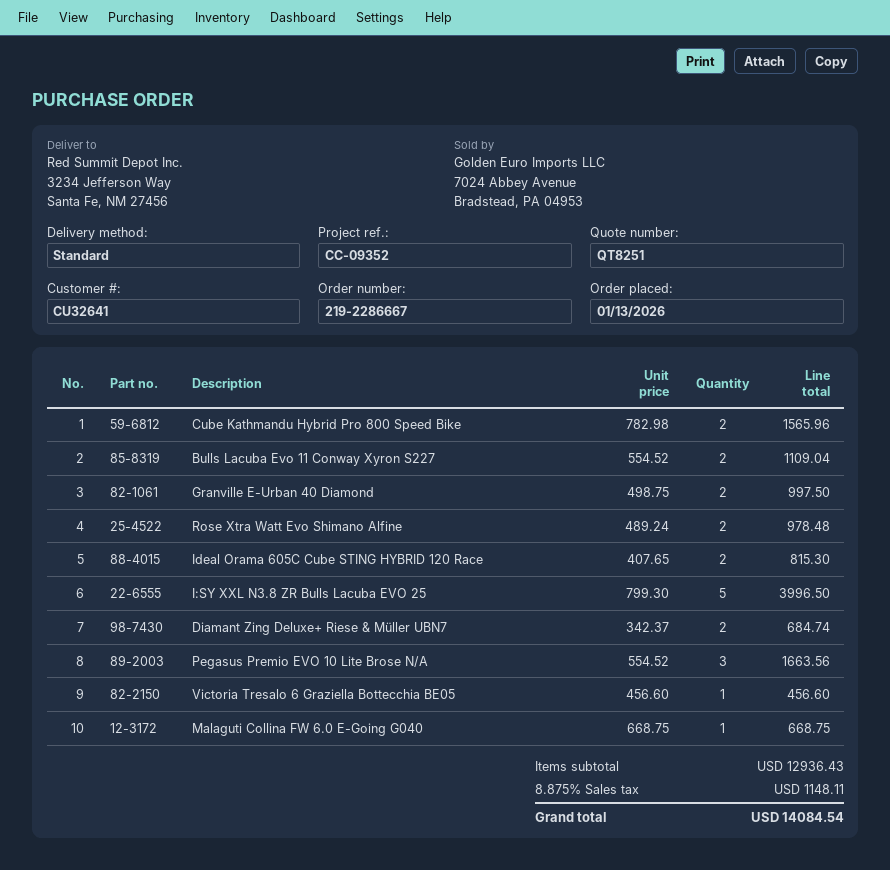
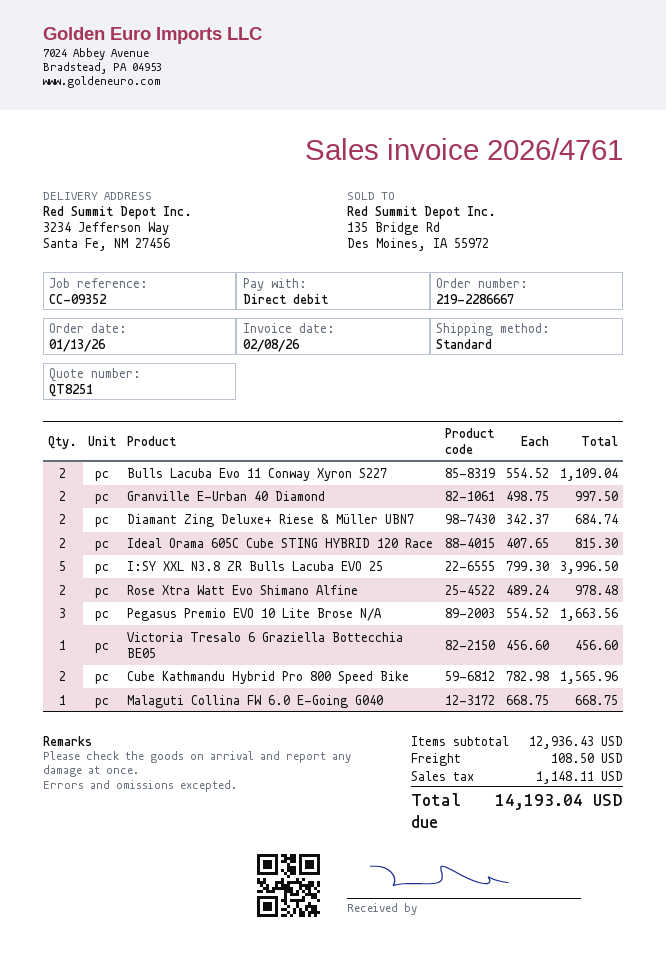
shipping: none -> 108.50
total: 14084.54 -> 14193.04

